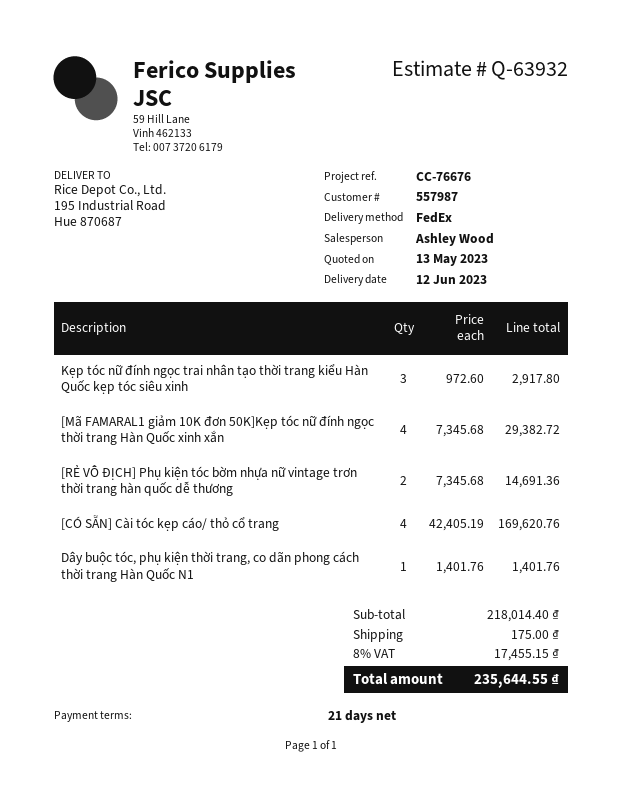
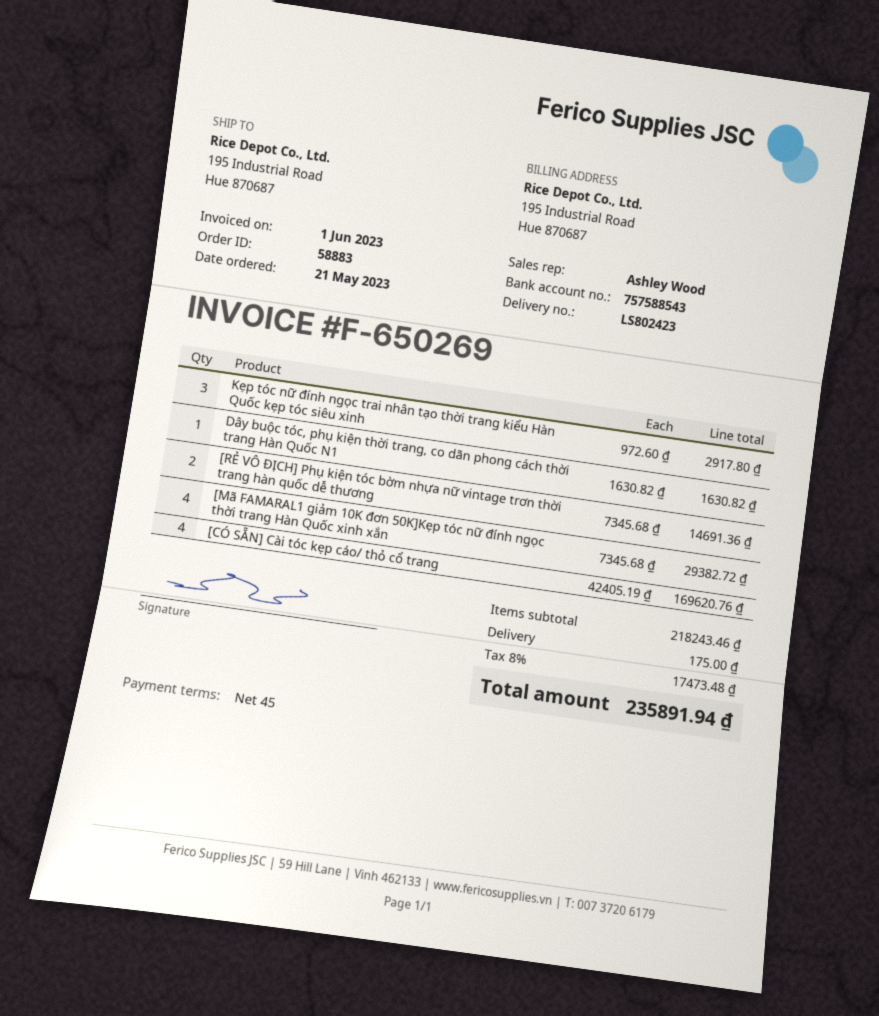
payment terms: 21 days -> 45 days
Dây buộc tóc, phụ kiện thời trang, co dãn phong cách thời trang Hàn Quốc N1: 1 x 1401.76 = 1401.76 -> 1 x 1630.82 = 1630.82
subtotal: 218014.40 -> 218243.46
tax: 8% = 17455.15 -> 8% = 17473.48
total: 235644.55 -> 235891.94

